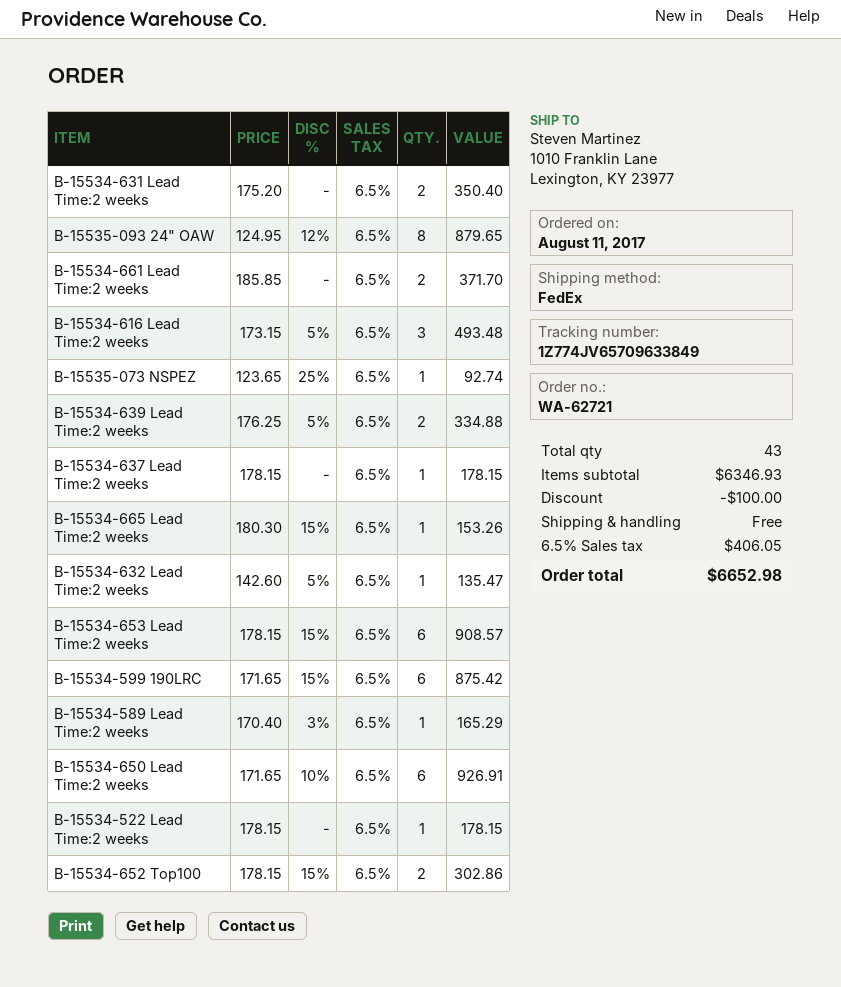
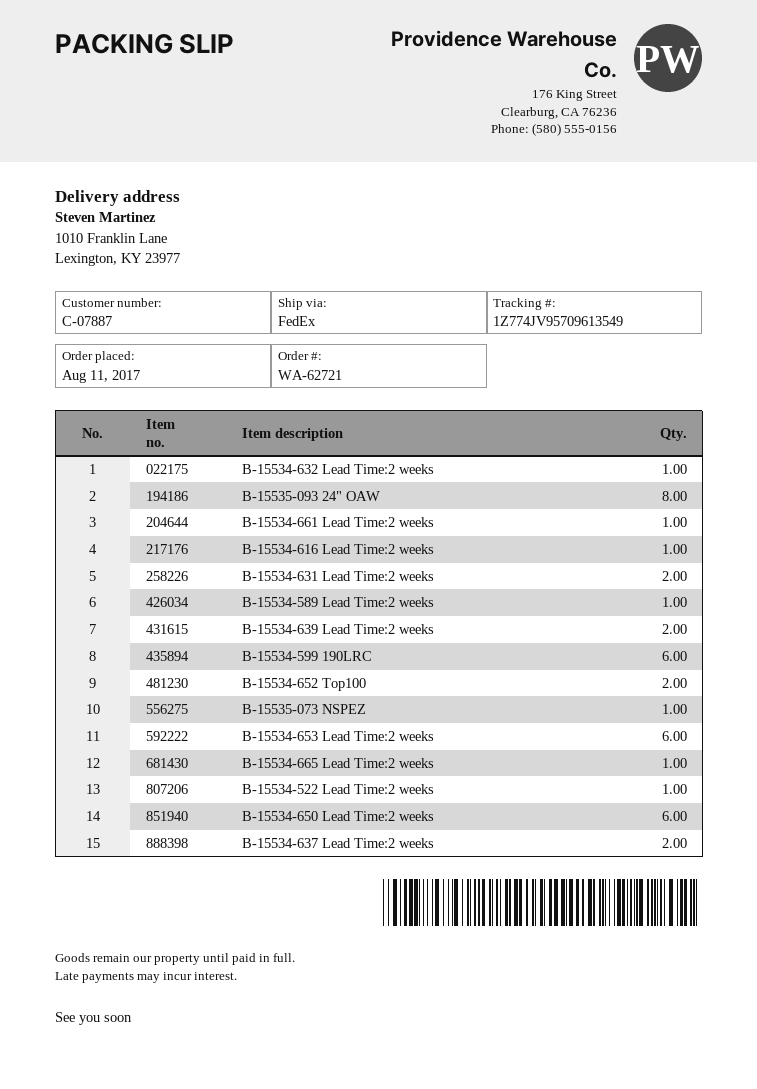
tracking number: 1Z774JV65709633849 -> 1Z774JV95709613549
B-15534-661 Lead Time:2 weeks: 2 -> 1
B-15534-616 Lead Time:2 weeks: 3 -> 1
B-15534-637 Lead Time:2 weeks: 1 -> 2

